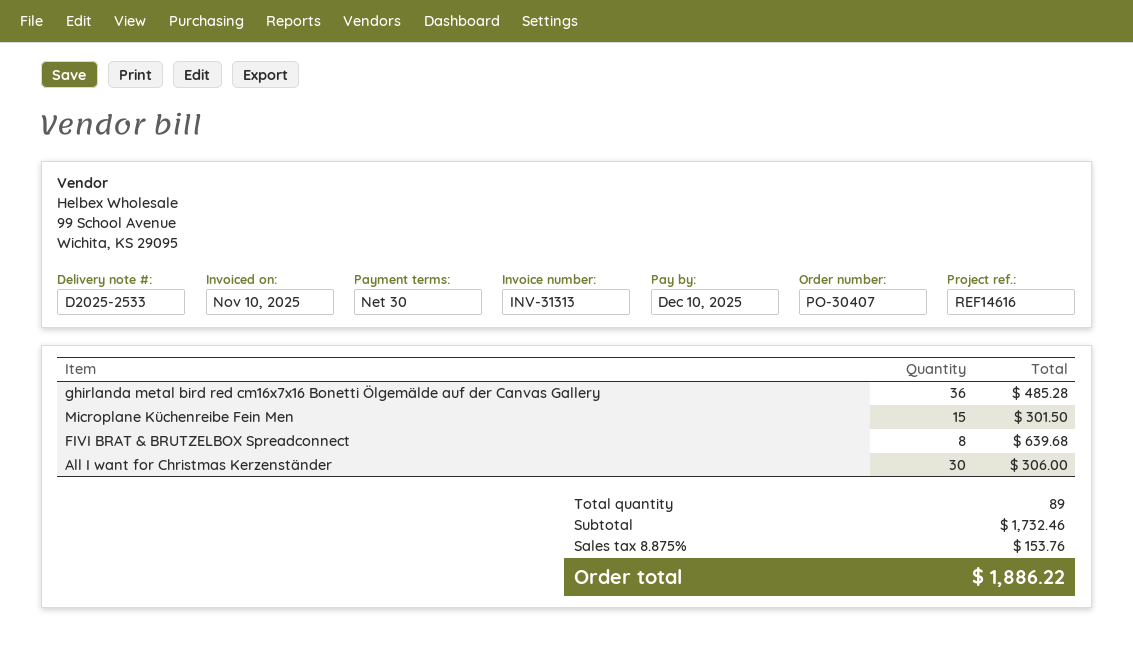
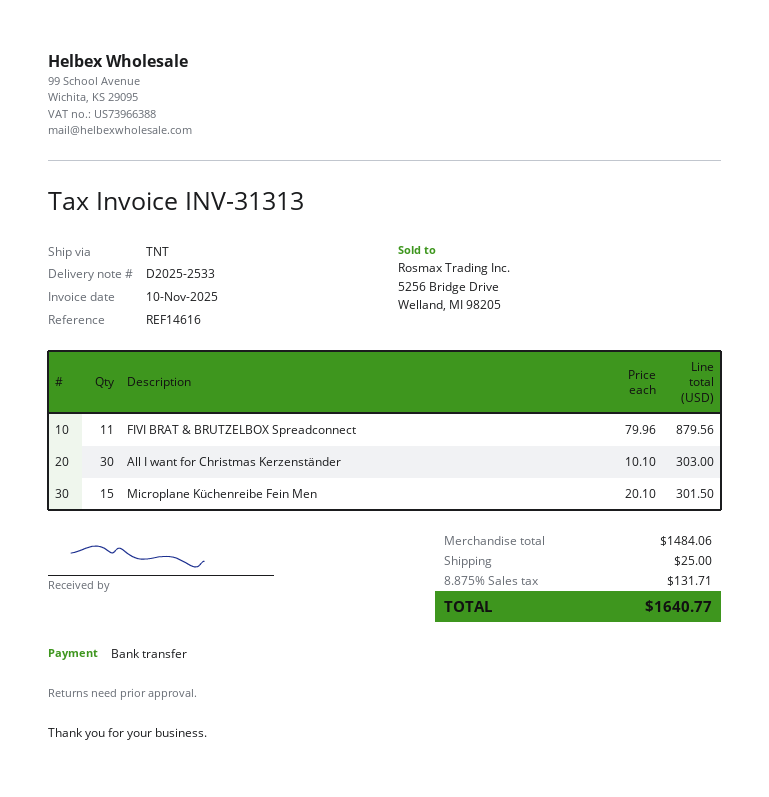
ghirlanda metal bird red cm16x7x16 Bonetti Ölgemälde auf der Canvas Gallery: 36 for 485.28 -> none
FIVI BRAT & BRUTZELBOX Spreadconnect: 8 for 639.68 -> 11 for 879.56
All I want for Christmas Kerzenständer: 30 for 306.00 -> 30 for 303.00
subtotal: 1732.46 -> 1484.06
shipping: none -> 25.00
tax: 8.875% = 153.76 -> 8.875% = 131.71
total: 1886.22 -> 1640.77

